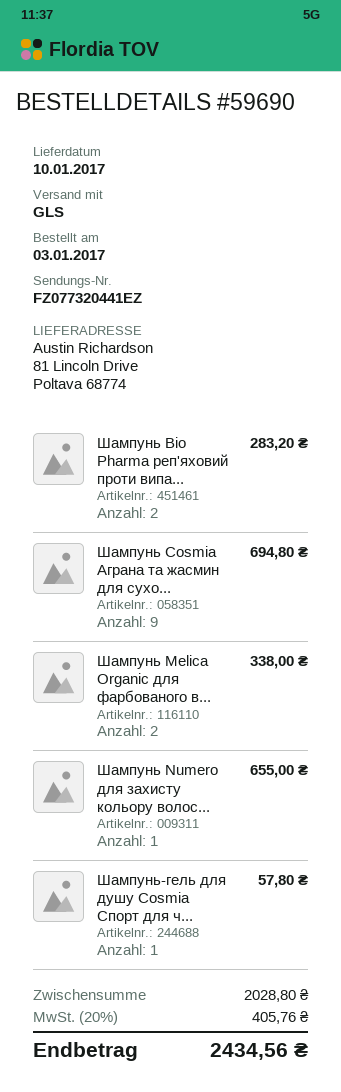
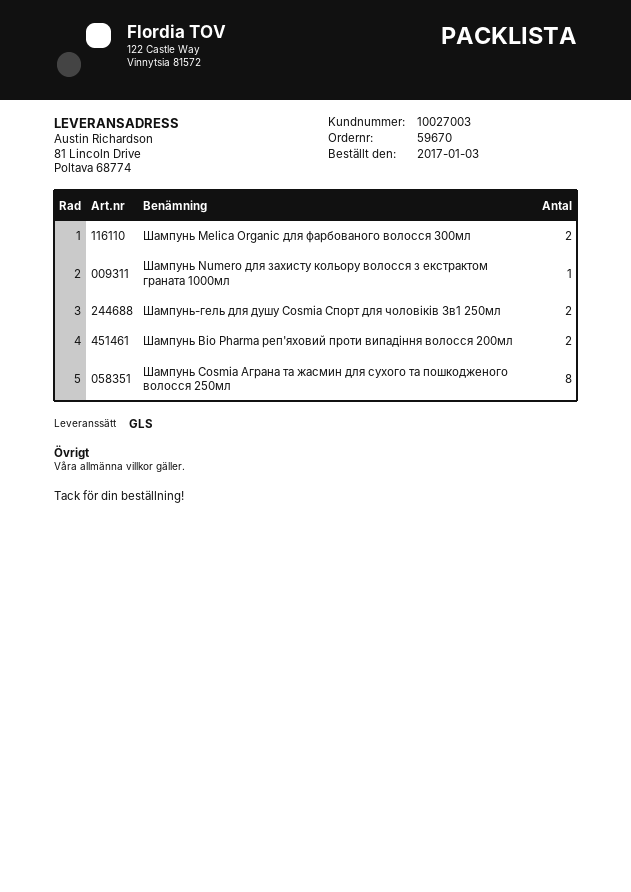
order number: 59690 -> 59670
Шампунь Cosmia Аграна та жасмин для сухо...: 9 -> 8
Шампунь-гель для душу Cosmia Спорт для ч...: 1 -> 2

